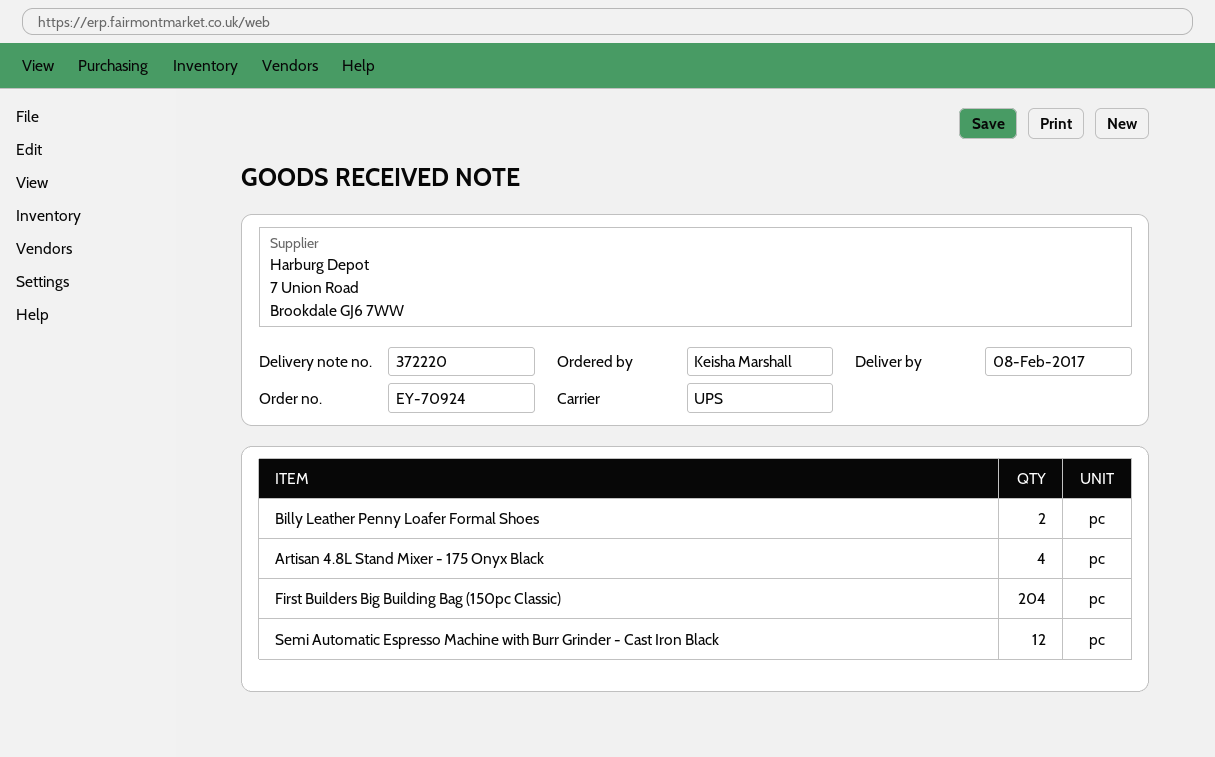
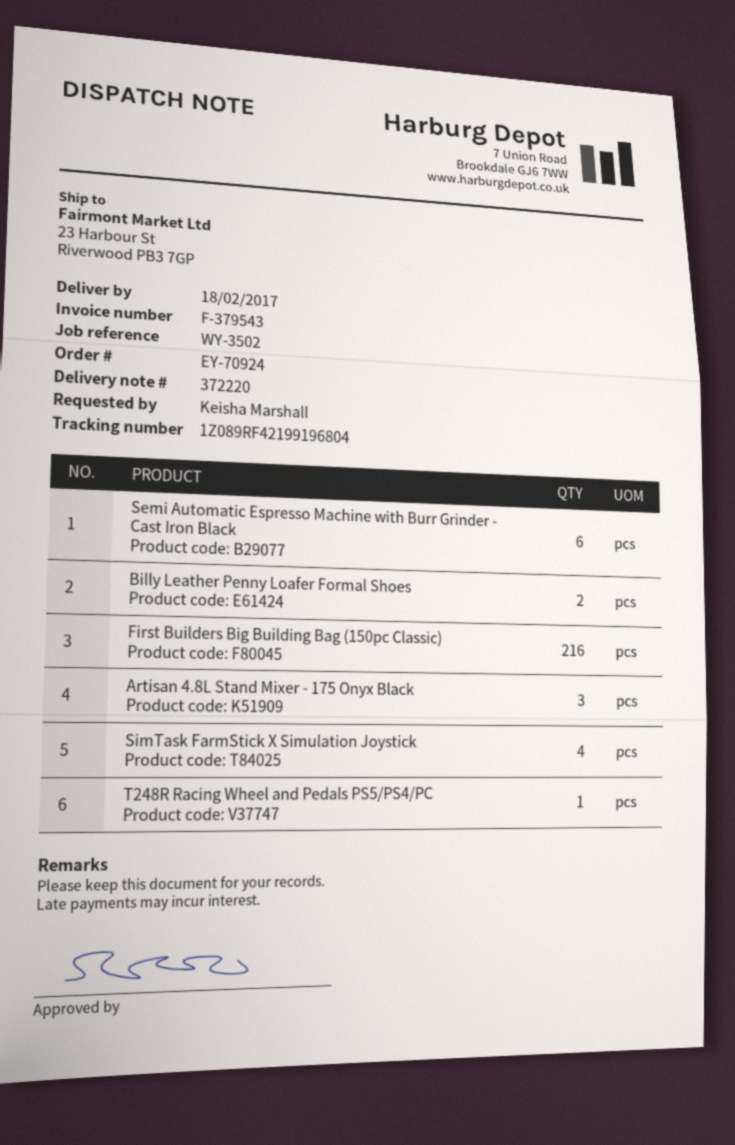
delivery date: 2017-02-08 -> 2017-02-18
Artisan 4.8L Stand Mixer - 175 Onyx Black: 4 -> 3
First Builders Big Building Bag (150pc Classic): 204 -> 216
Semi Automatic Espresso Machine with Burr Grinder - Cast Iron Black: 12 -> 6
SimTask FarmStick X Simulation Joystick: none -> 4
T248R Racing Wheel and Pedals PS5/PS4/PC: none -> 1

